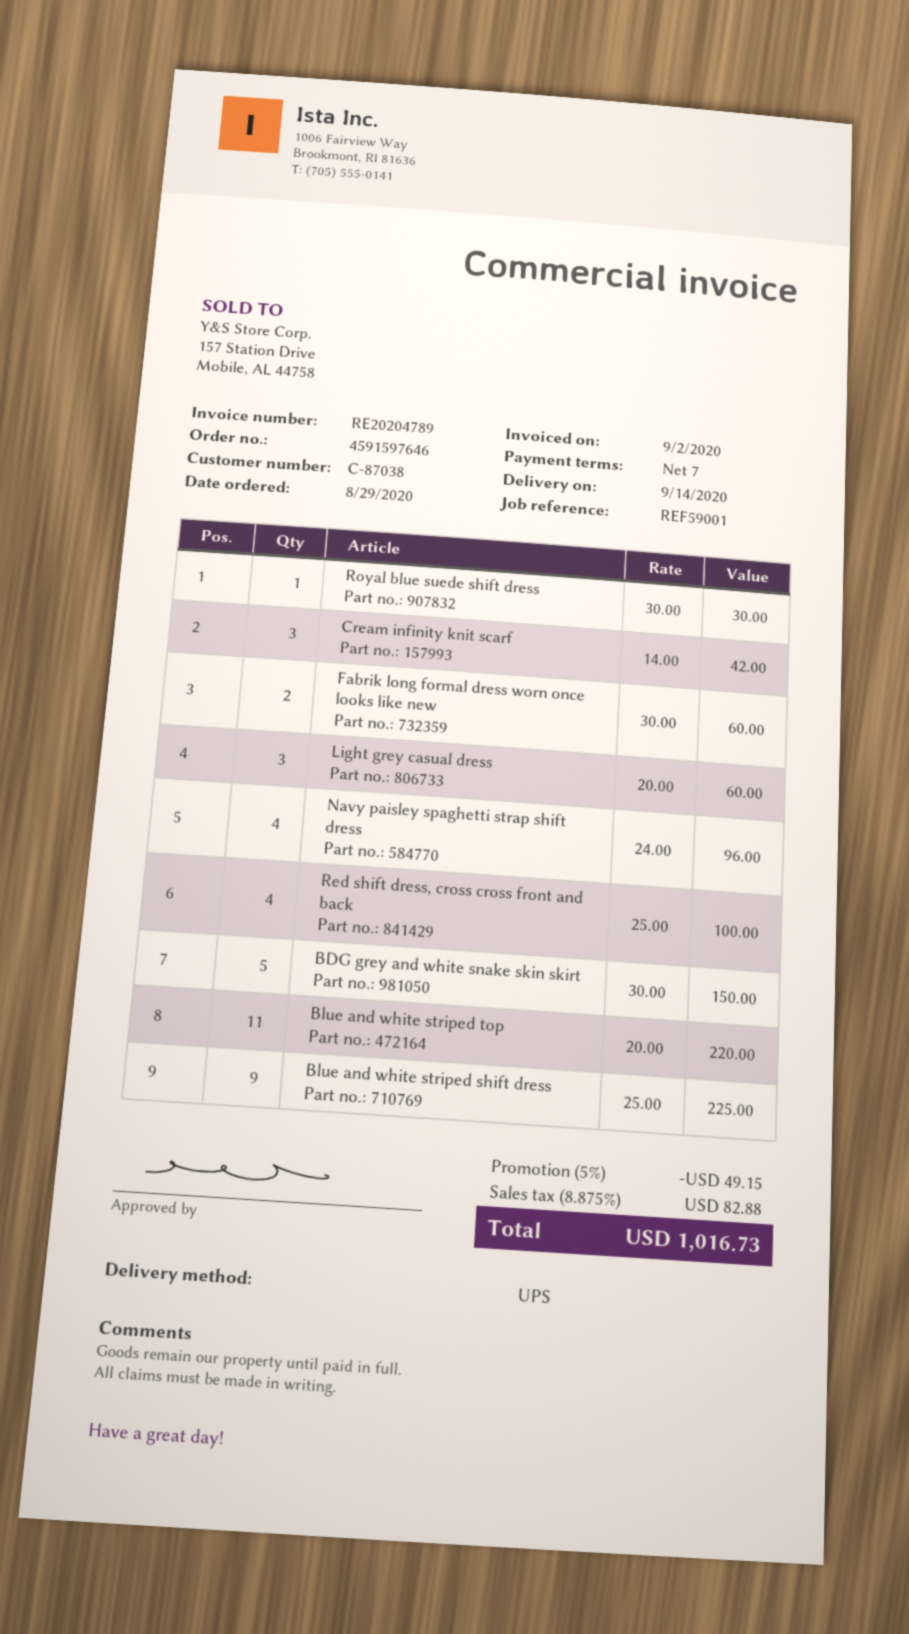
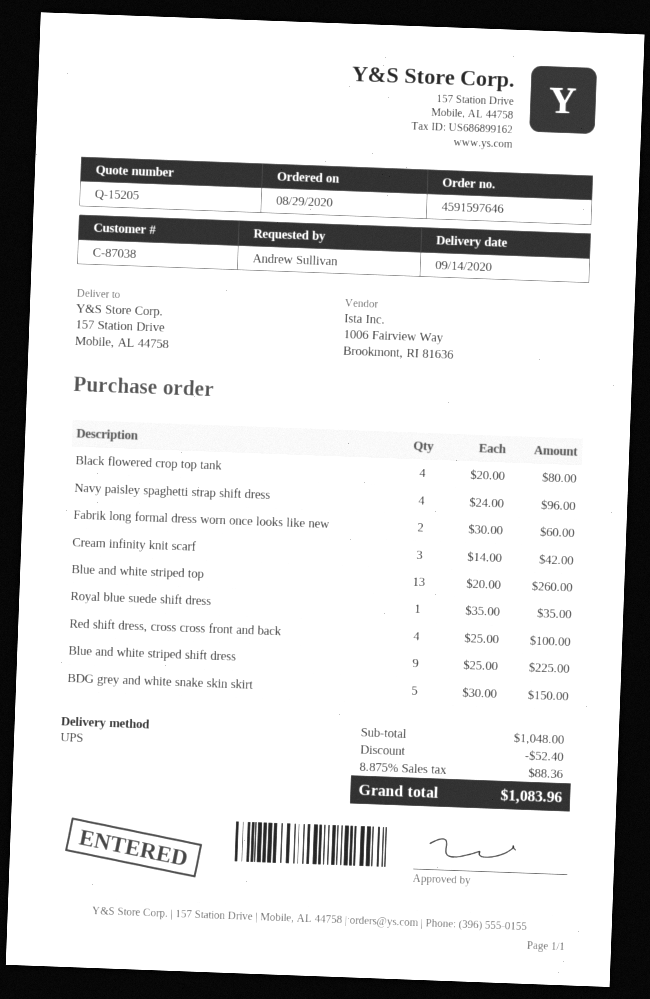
Royal blue suede shift dress: 1 x 30.00 = 30.00 -> 1 x 35.00 = 35.00
Light grey casual dress: 3 x 20.00 = 60.00 -> none
Blue and white striped top: 11 x 20.00 = 220.00 -> 13 x 20.00 = 260.00
Black flowered crop top tank: none -> 4 x 20.00 = 80.00
discount: 49.15 -> 52.40
tax: 8.875% = 82.88 -> 8.875% = 88.36
total: 1016.73 -> 1083.96

